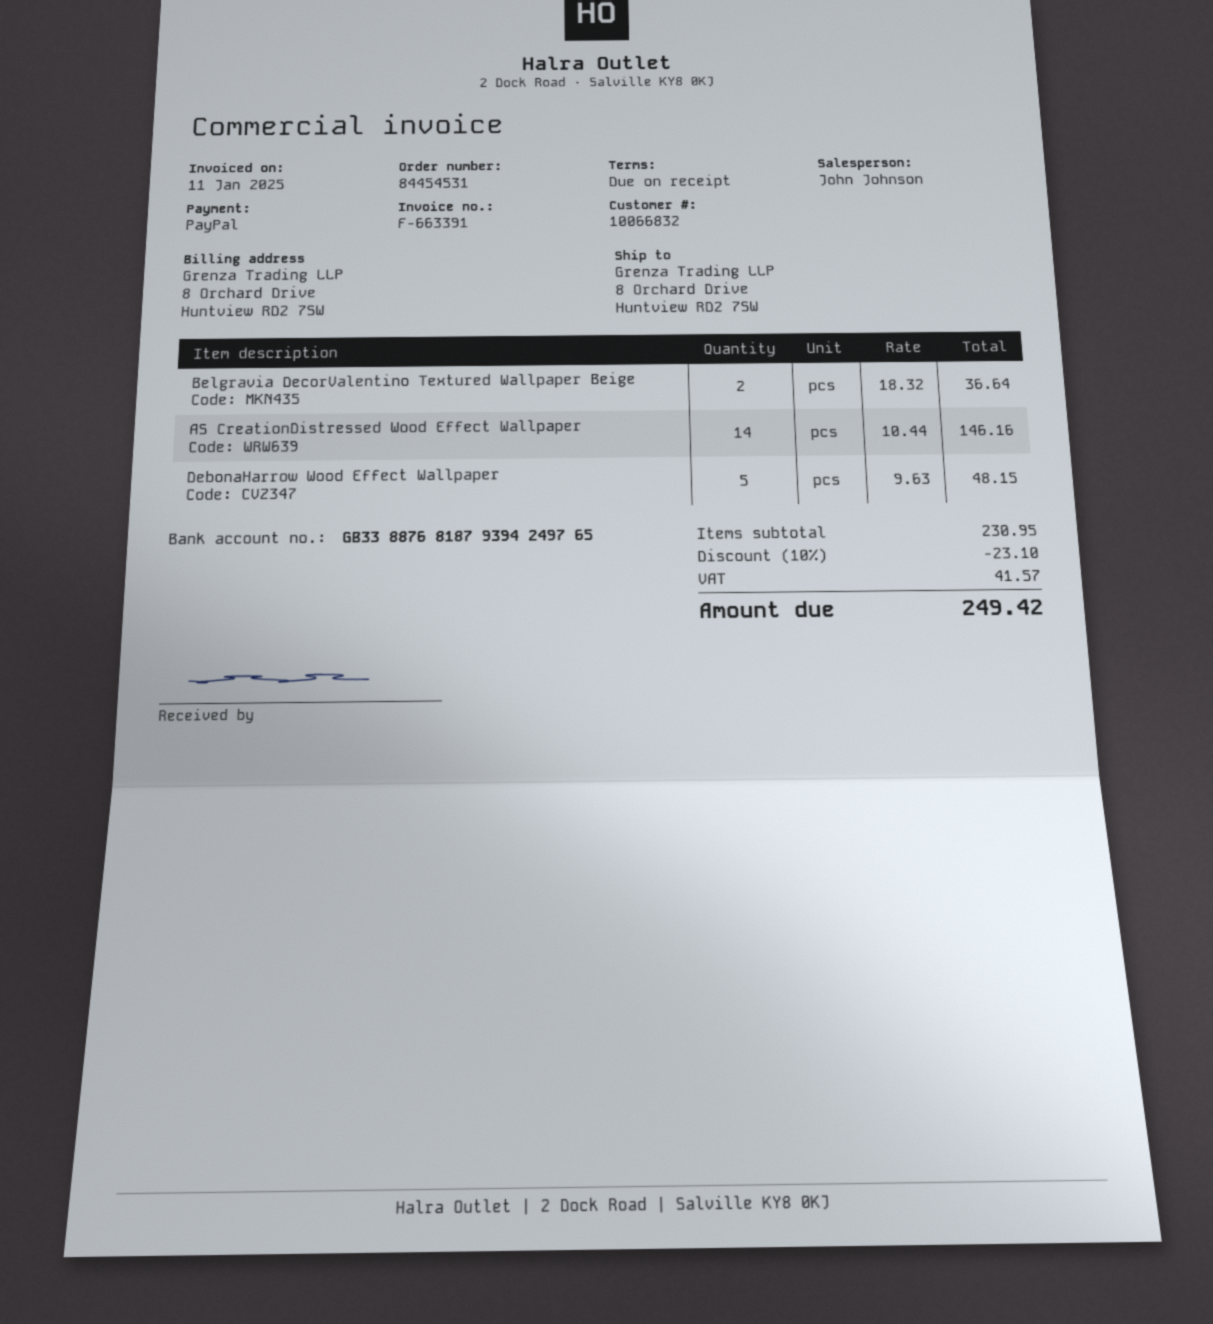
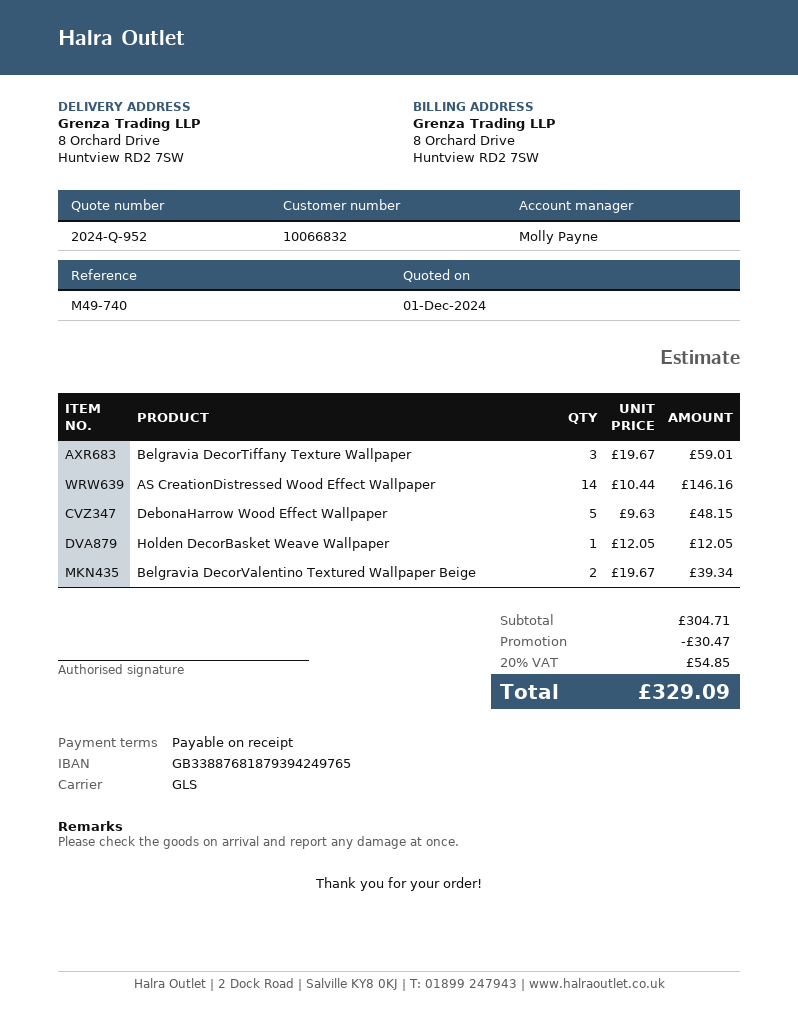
sales rep: John Johnson -> Molly Payne
Belgravia DecorValentino Textured Wallpaper Beige: 2 x 18.32 = 36.64 -> 2 x 19.67 = 39.34
Belgravia DecorTiffany Texture Wallpaper: none -> 3 x 19.67 = 59.01
Holden DecorBasket Weave Wallpaper: none -> 1 x 12.05 = 12.05
subtotal: 230.95 -> 304.71
discount: 23.10 -> 30.47
tax: 41.57 -> 54.85
total: 249.42 -> 329.09

